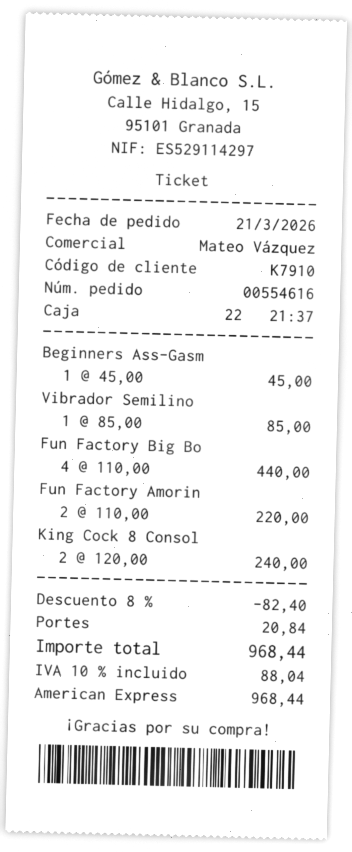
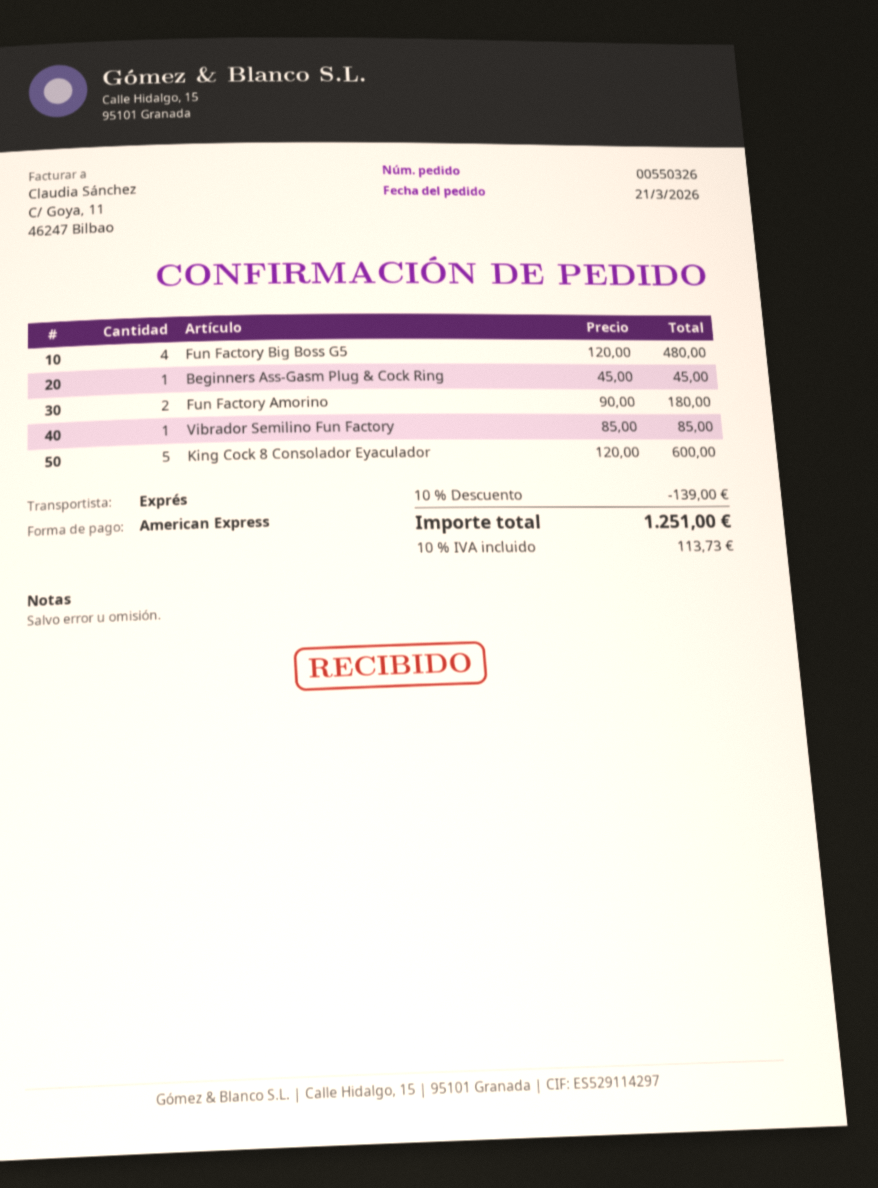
order number: 00554616 -> 00550326
Fun Factory Big Bo: 4 x 110.00 = 440.00 -> 4 x 120.00 = 480.00
Fun Factory Amorin: 2 x 110.00 = 220.00 -> 2 x 90.00 = 180.00
King Cock 8 Consol: 2 x 120.00 = 240.00 -> 5 x 120.00 = 600.00
discount: 8% = 82.40 -> 10% = 139.00
shipping: 20.84 -> none
tax: 10% = 88.04 -> 10% = 113.73
total: 968.44 -> 1251.00

